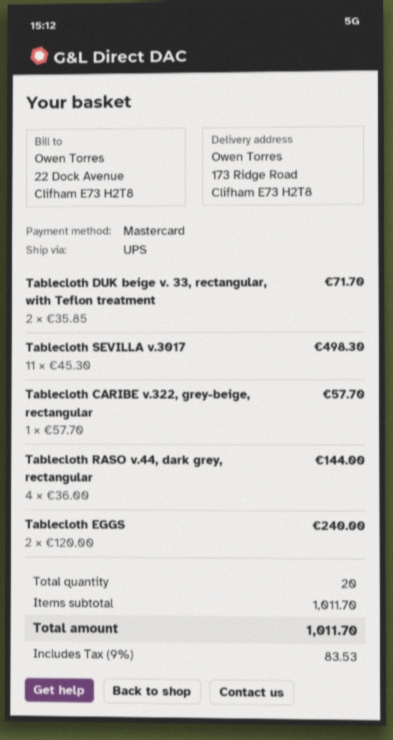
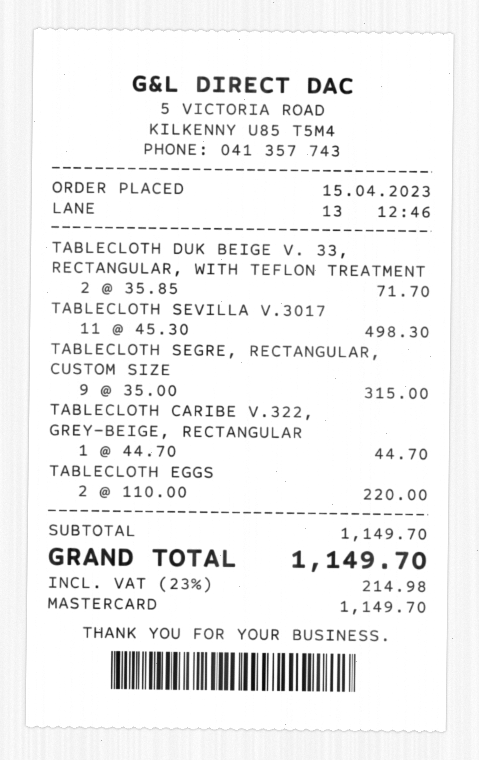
Tablecloth CARIBE v.322, grey-beige, rectangular: 1 x 57.70 = 57.70 -> 1 x 44.70 = 44.70
Tablecloth RASO v.44, dark grey, rectangular: 4 x 36.00 = 144.00 -> none
Tablecloth EGGS: 2 x 120.00 = 240.00 -> 2 x 110.00 = 220.00
TABLECLOTH SEGRE, RECTANGULAR, CUSTOM SIZE: none -> 9 x 35.00 = 315.00
subtotal: 1011.70 -> 1149.70
tax: 9% = 83.53 -> 23% = 214.98
total: 1011.70 -> 1149.70

